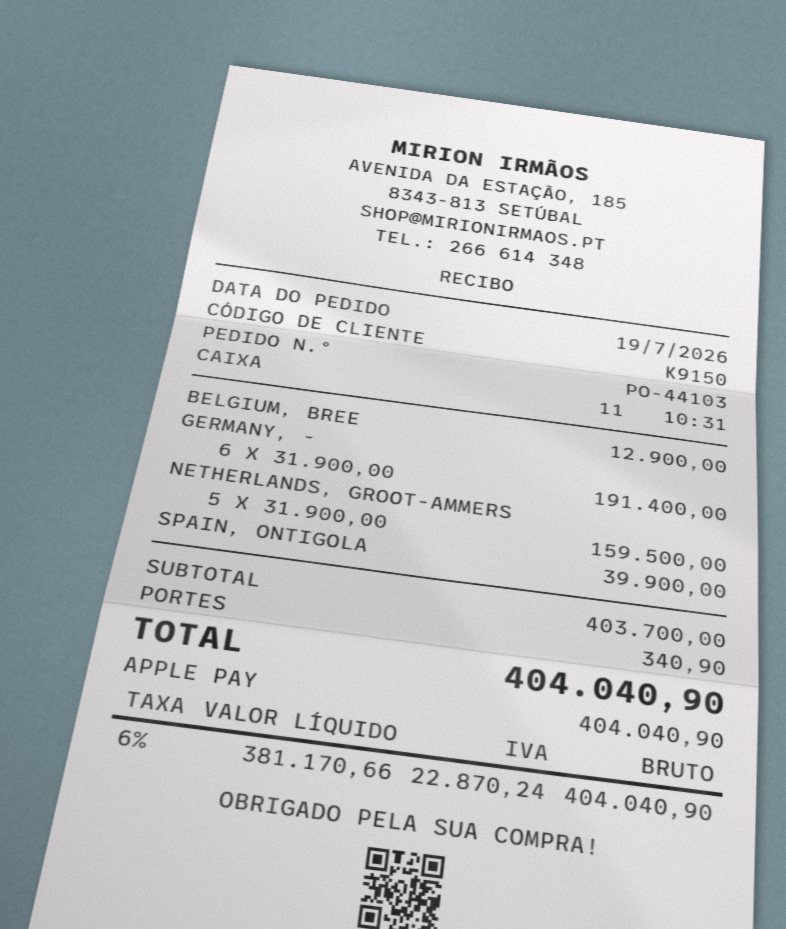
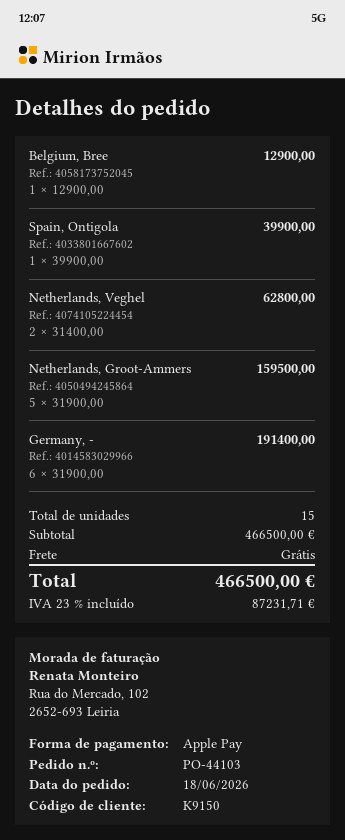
order date: 2026-07-19 -> 2026-06-18
Netherlands, Veghel: none -> 2 x 31400.00 = 62800.00
subtotal: 403700.00 -> 466500.00
shipping: 340.90 -> 0.00
tax: 6% = 22870.24 -> 23% = 87231.71
total: 404040.90 -> 466500.00

